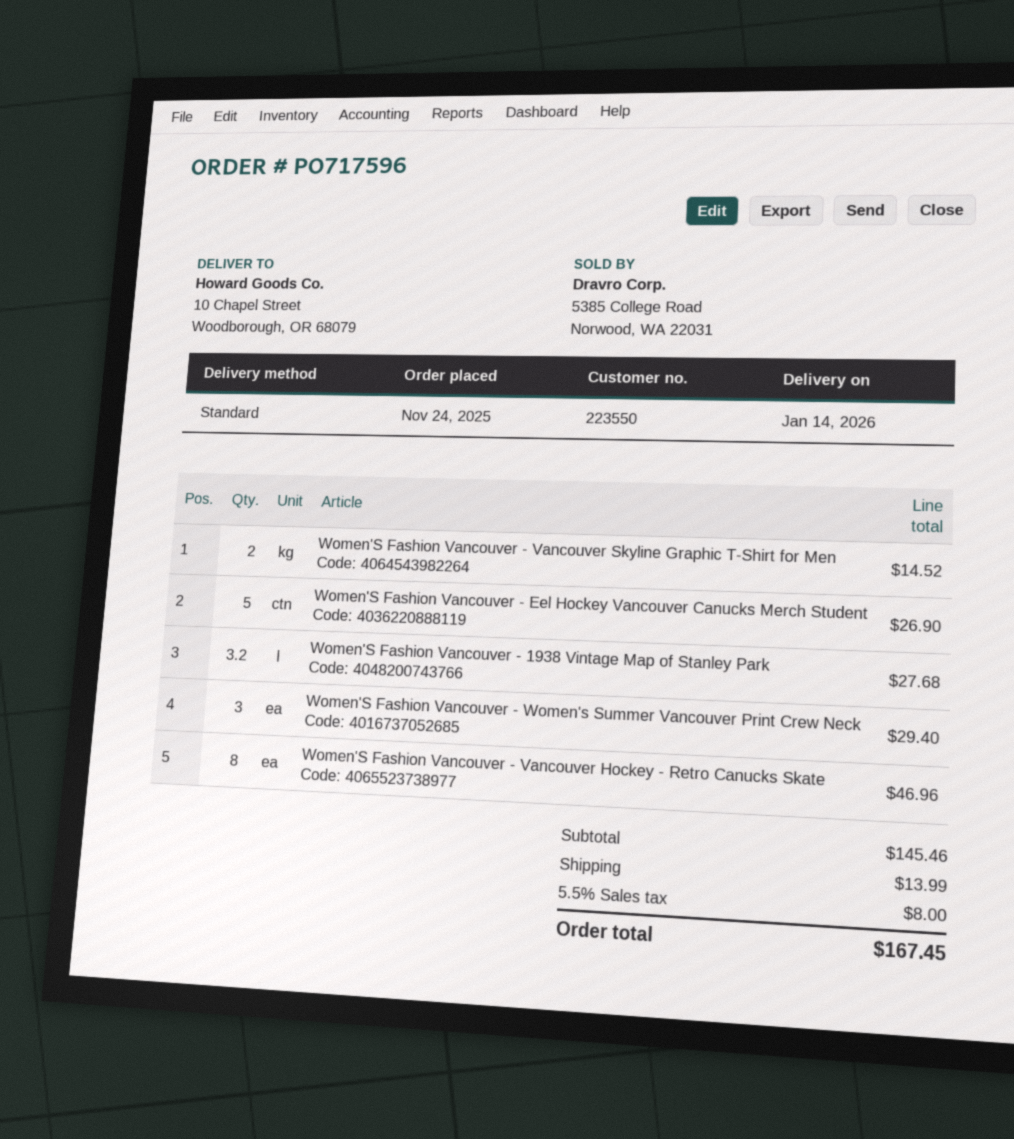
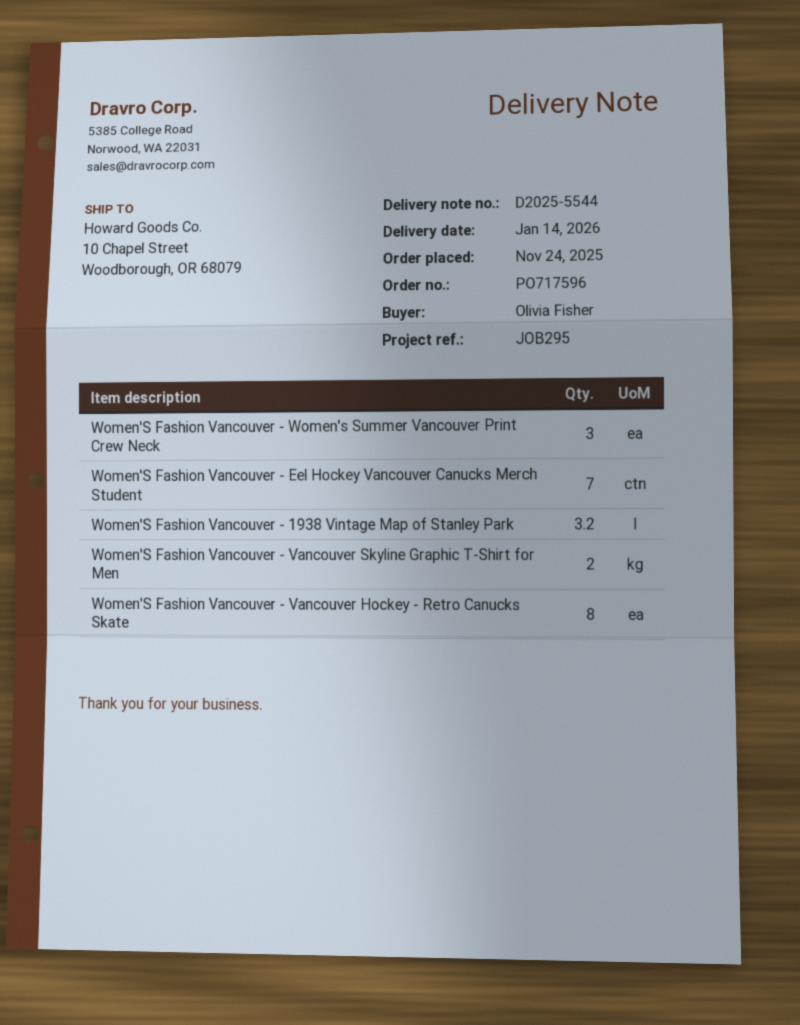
Women'S Fashion Vancouver - Eel Hockey Vancouver Canucks Merch Student: 5 -> 7

